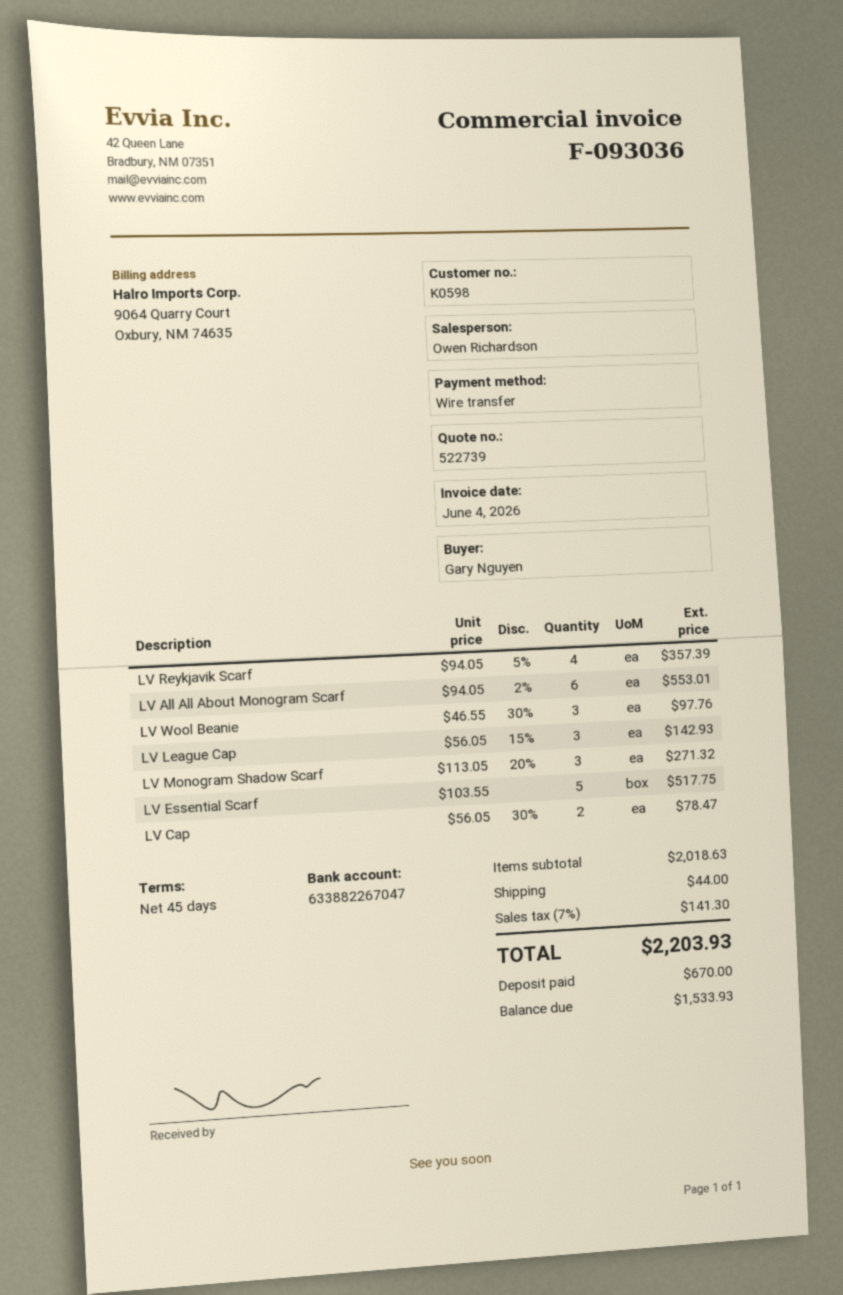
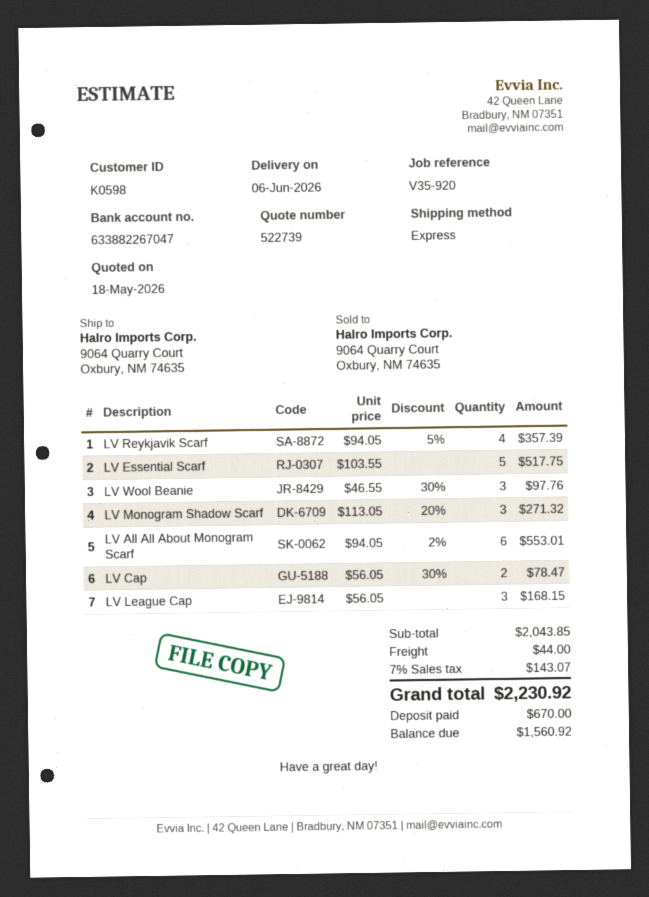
LV League Cap: 3 x 56.05 - 15% = 142.93 -> 3 x 56.05 = 168.15
subtotal: 2018.63 -> 2043.85
tax: 7% = 141.30 -> 7% = 143.07
total: 2203.93 -> 2230.92
balance: 1533.93 -> 1560.92

